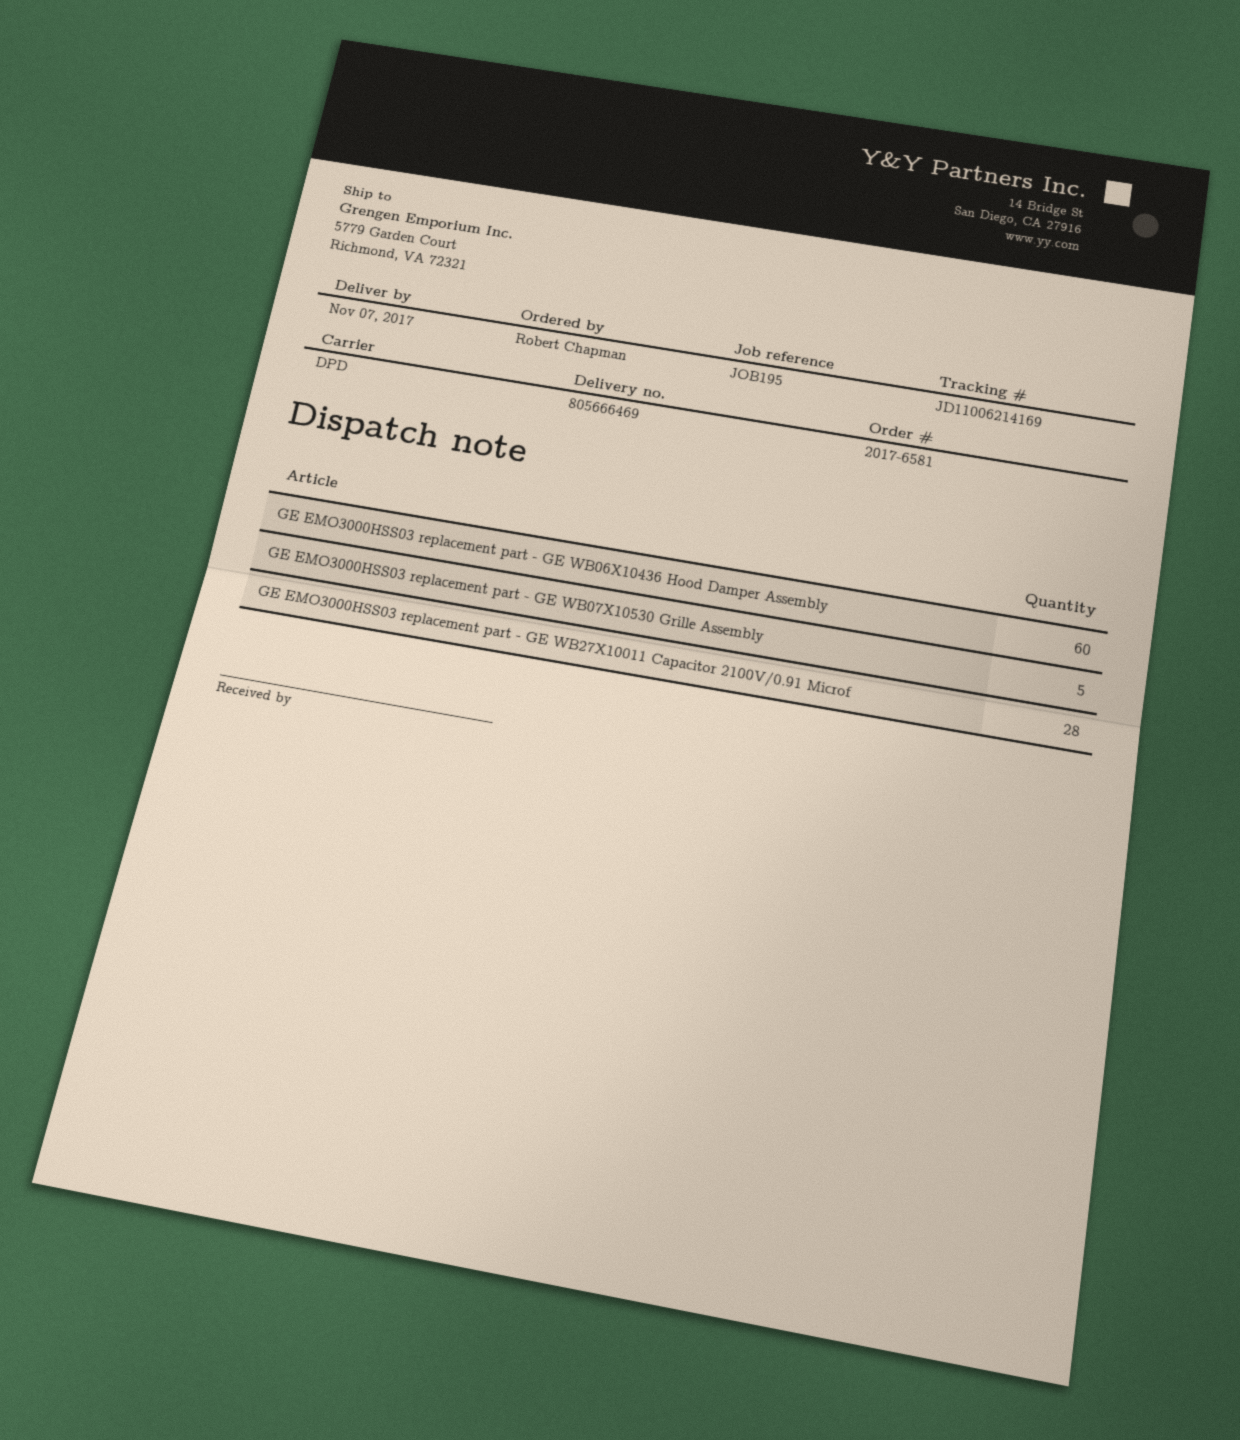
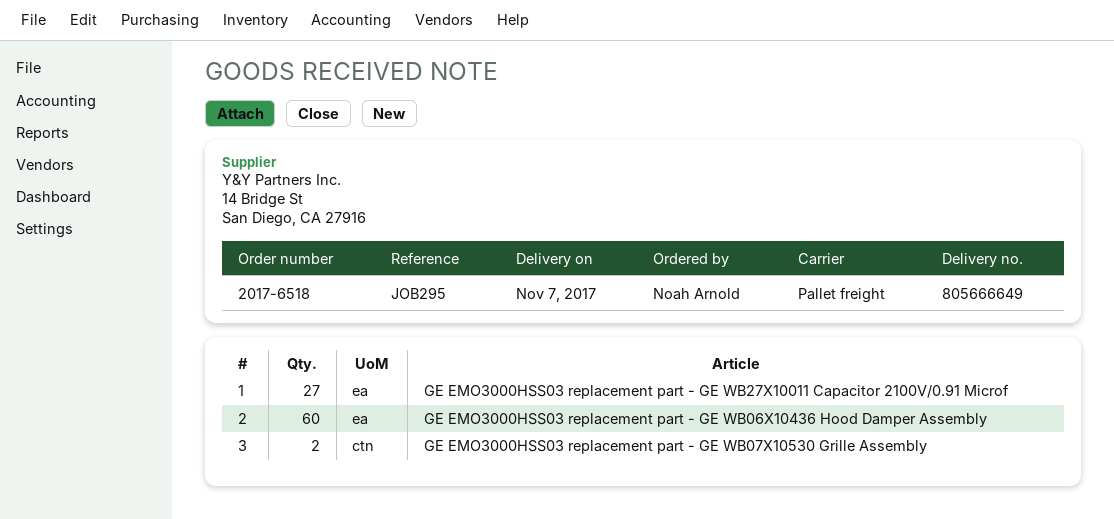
order number: 2017-6581 -> 2017-6518
delivery note number: 805666469 -> 805666649
reference: JOB195 -> JOB295
ordered by: Robert Chapman -> Noah Arnold
shipping method: DPD -> pallet freight
GE EMO3000HSS03 replacement part - GE WB07X10530 Grille Assembly: 5 -> 2
GE EMO3000HSS03 replacement part - GE WB27X10011 Capacitor 2100V/0.91 Microf: 28 -> 27

